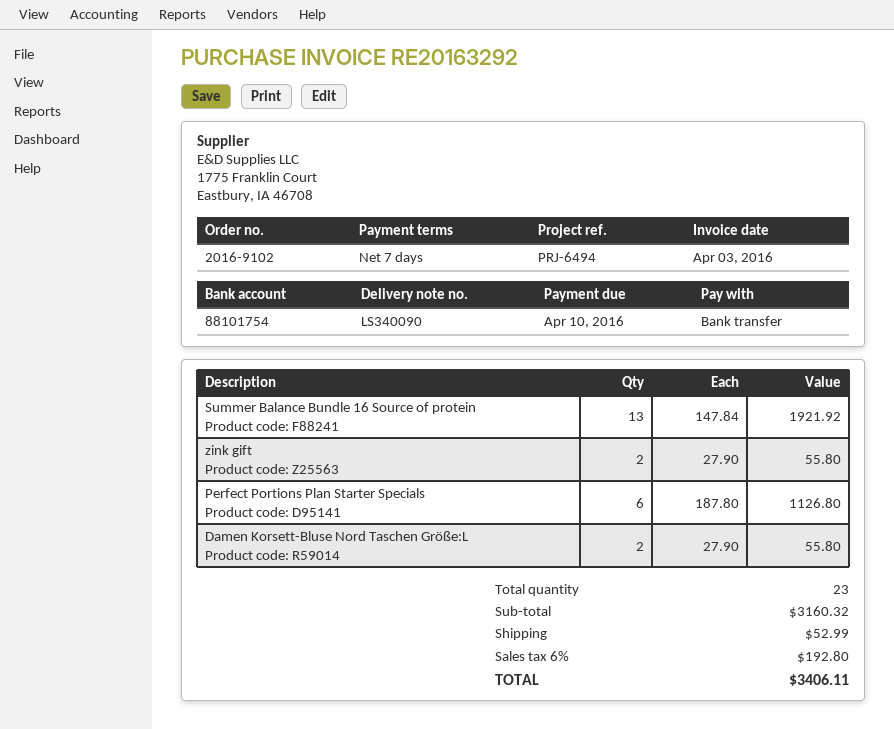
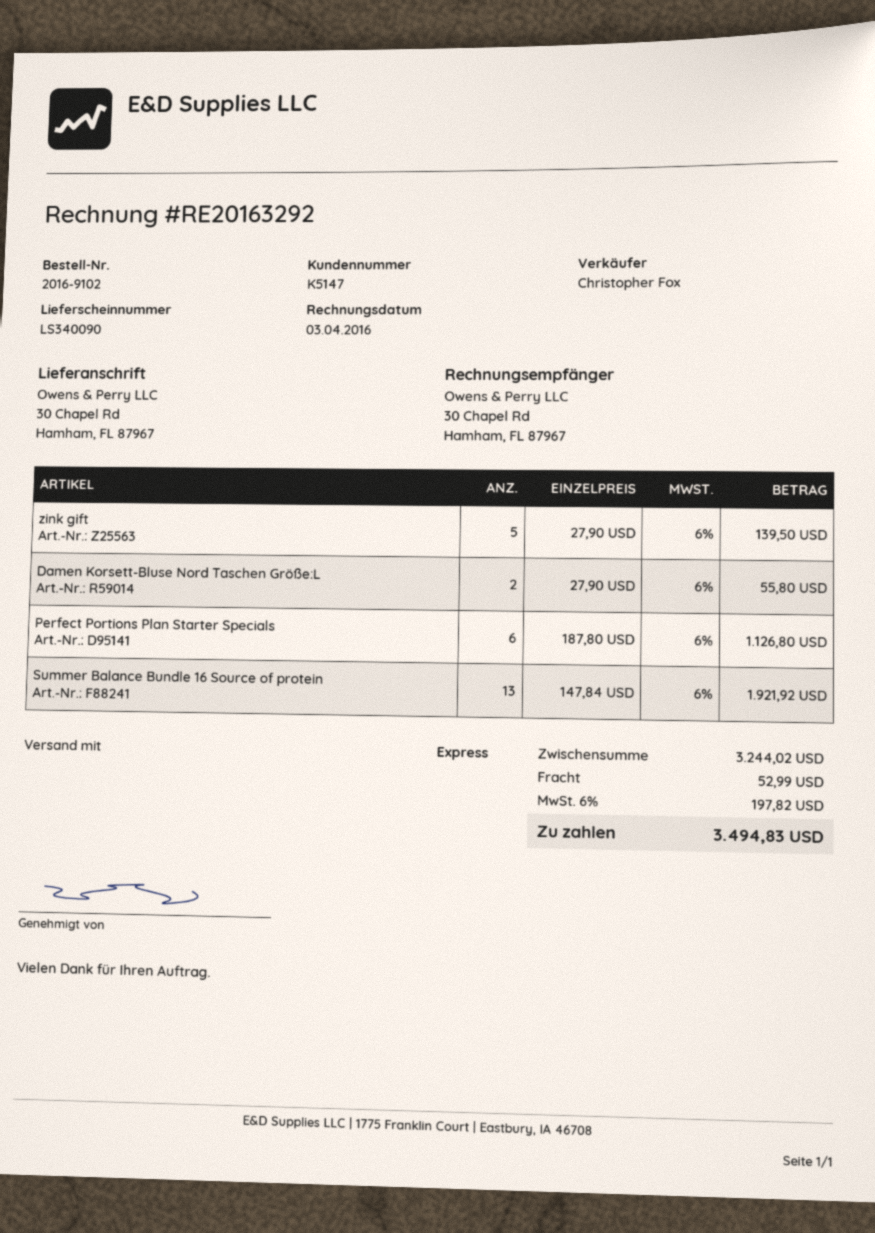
zink gift: 2 x 27.90 = 55.80 -> 5 x 27.90 = 139.50
subtotal: 3160.32 -> 3244.02
tax: 6% = 192.80 -> 6% = 197.82
total: 3406.11 -> 3494.83

